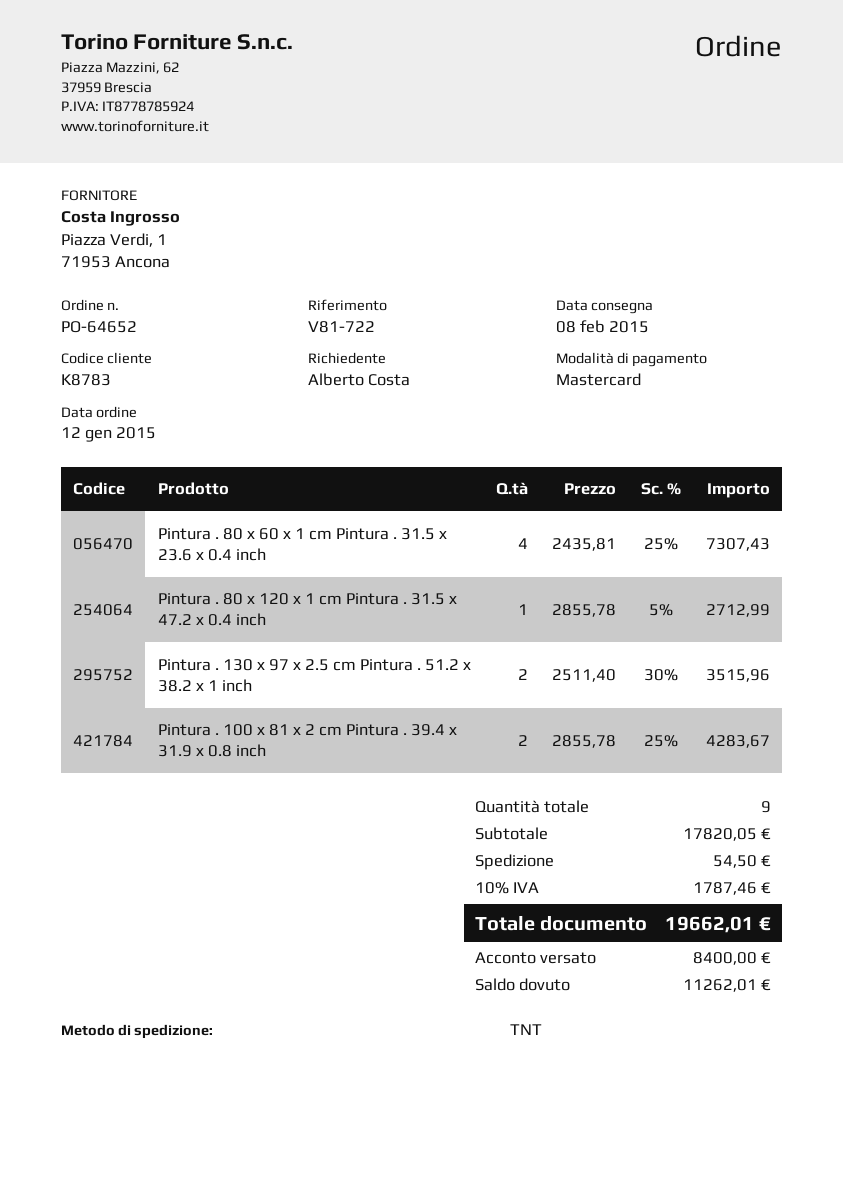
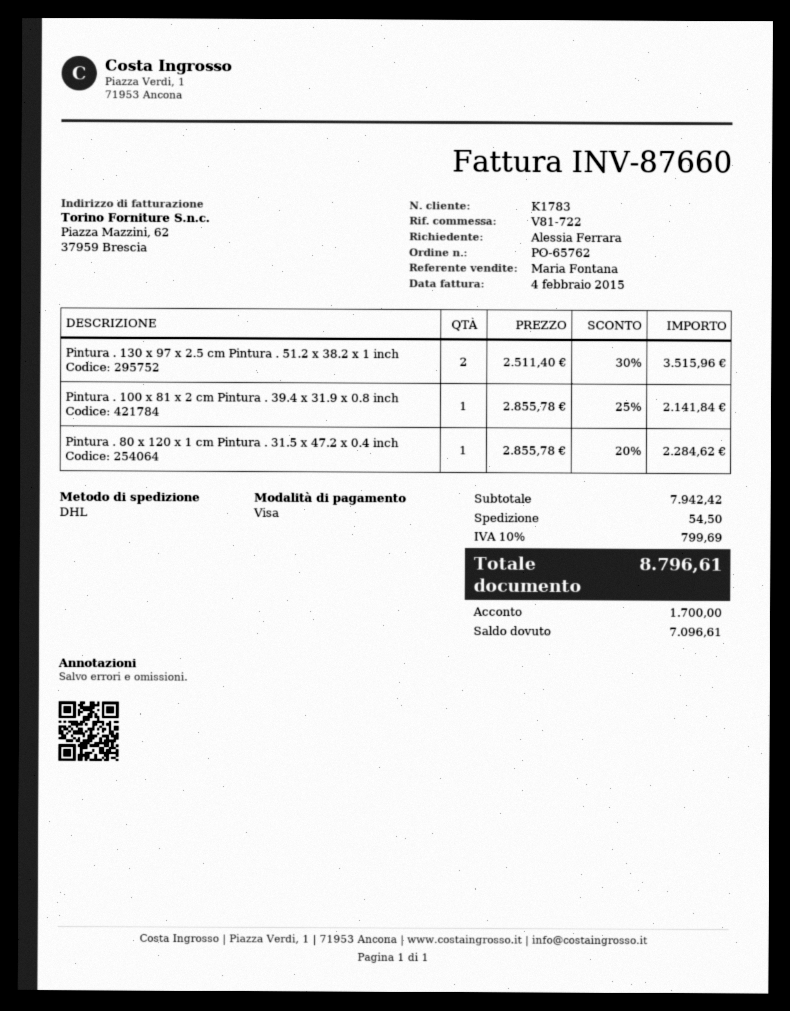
order number: PO-64652 -> PO-65762
customer number: K8783 -> K1783
ordered by: Alberto Costa -> Alessia Ferrara
payment method: Mastercard -> Visa
shipping method: TNT -> DHL
Pintura . 80 x 60 x 1 cm Pintura . 31.5 x 23.6 x 0.4 inch: 4 x 2435.81 - 25% = 7307.43 -> none
Pintura . 80 x 120 x 1 cm Pintura . 31.5 x 47.2 x 0.4 inch: 1 x 2855.78 - 5% = 2712.99 -> 1 x 2855.78 - 20% = 2284.62
Pintura . 100 x 81 x 2 cm Pintura . 39.4 x 31.9 x 0.8 inch: 2 x 2855.78 - 25% = 4283.67 -> 1 x 2855.78 - 25% = 2141.84
subtotal: 17820.05 -> 7942.42
tax: 10% = 1787.46 -> 10% = 799.69
total: 19662.01 -> 8796.61
deposit: 8400.00 -> 1700.00
balance: 11262.01 -> 7096.61

